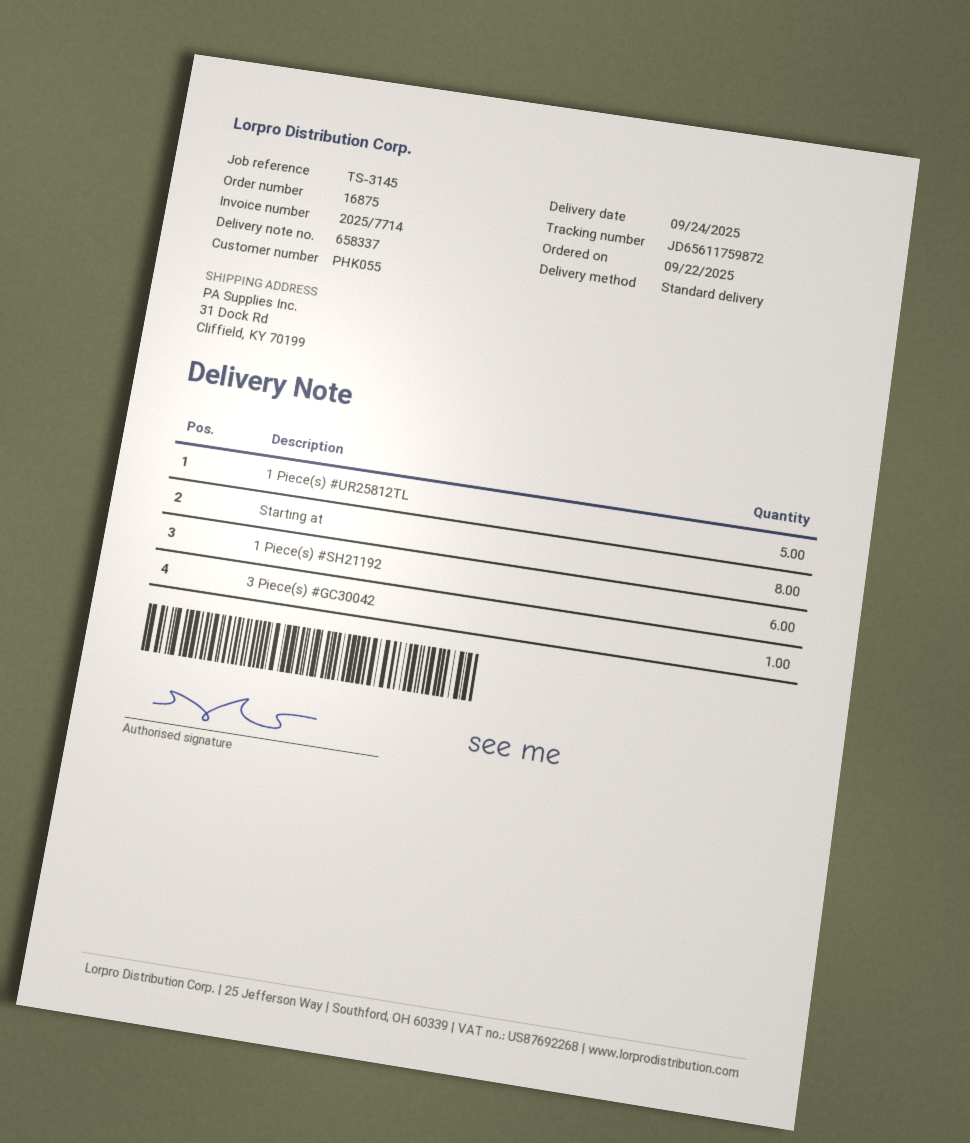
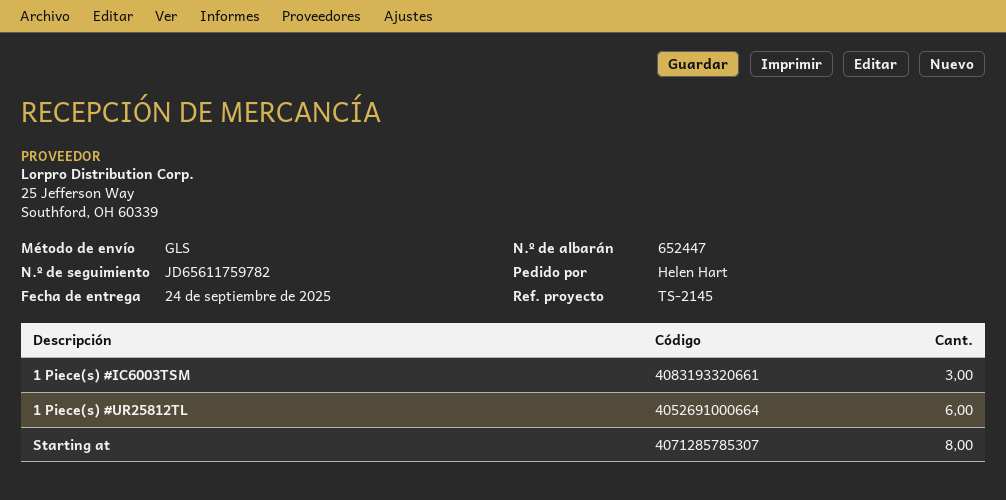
delivery note number: 658337 -> 652447
reference: TS-3145 -> TS-2145
shipping method: standard -> GLS
tracking number: JD65611759872 -> JD65611759782
1 Piece(s) #UR25812TL: 5 -> 6
1 Piece(s) #SH21192: 6 -> none
3 Piece(s) #GC30042: 1 -> none
1 Piece(s) #IC6003TSM: none -> 3

